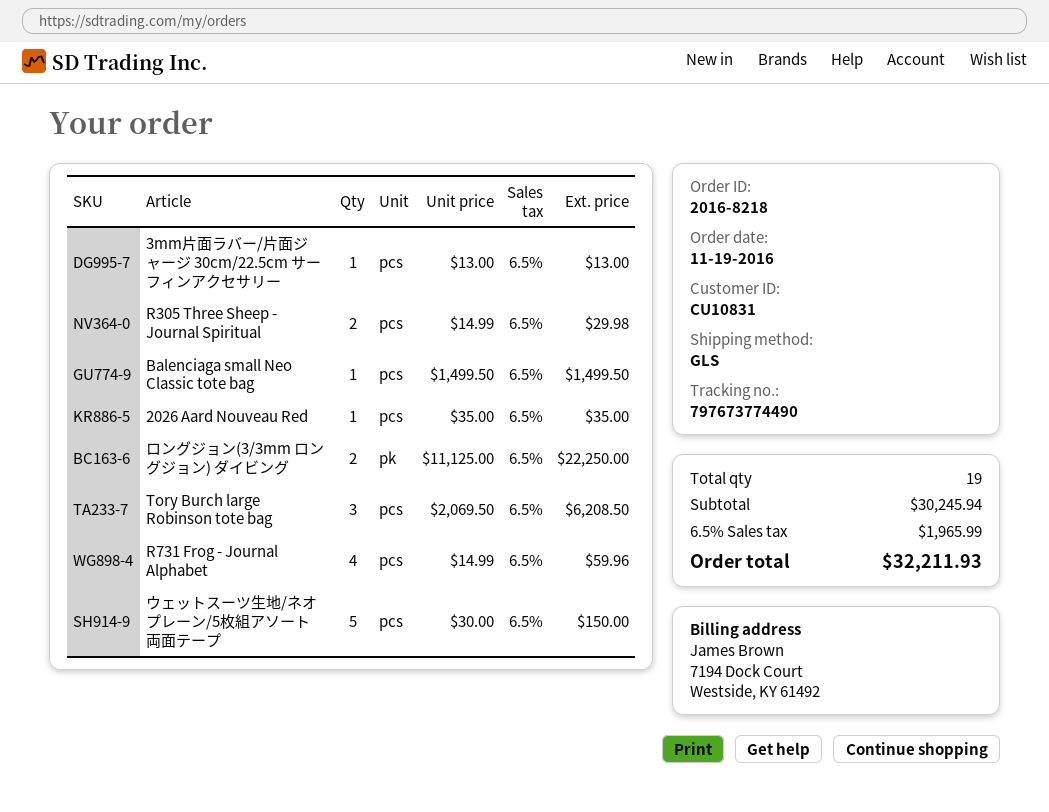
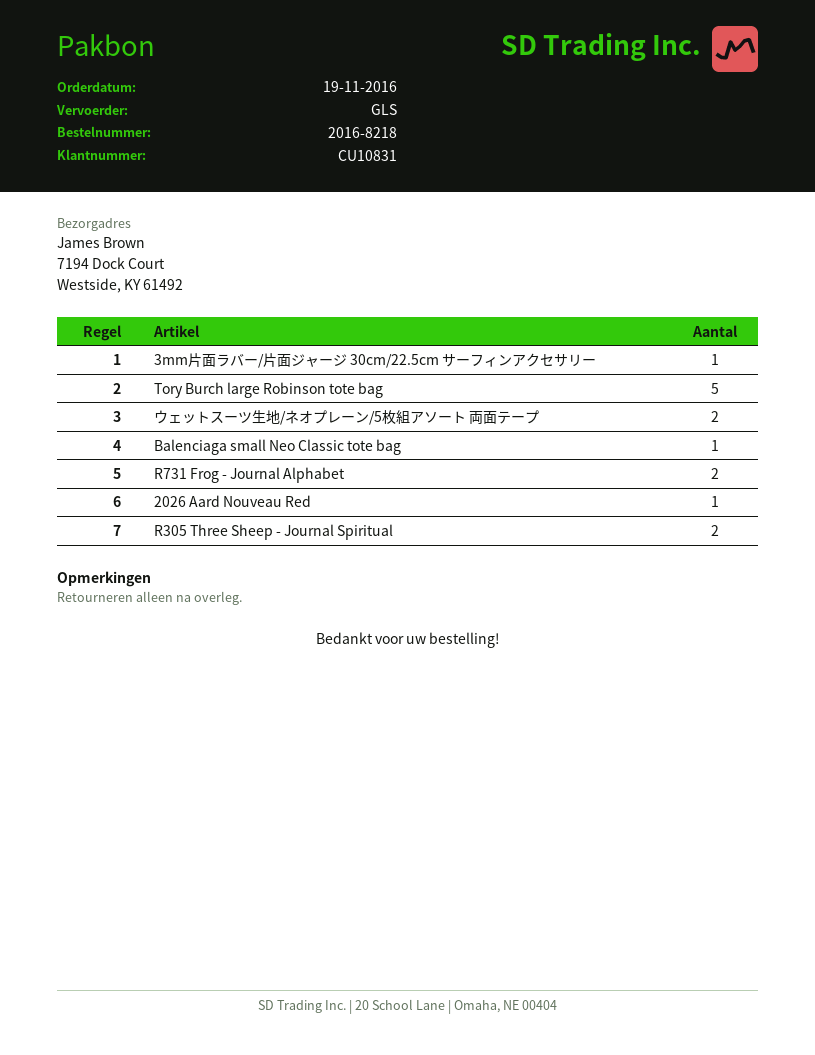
ロングジョン(3/3mm ロングジョン) ダイビング: 2 -> none
Tory Burch large Robinson tote bag: 3 -> 5
R731 Frog - Journal Alphabet: 4 -> 2
ウェットスーツ生地/ネオプレーン/5枚組アソート 両面テープ: 5 -> 2

